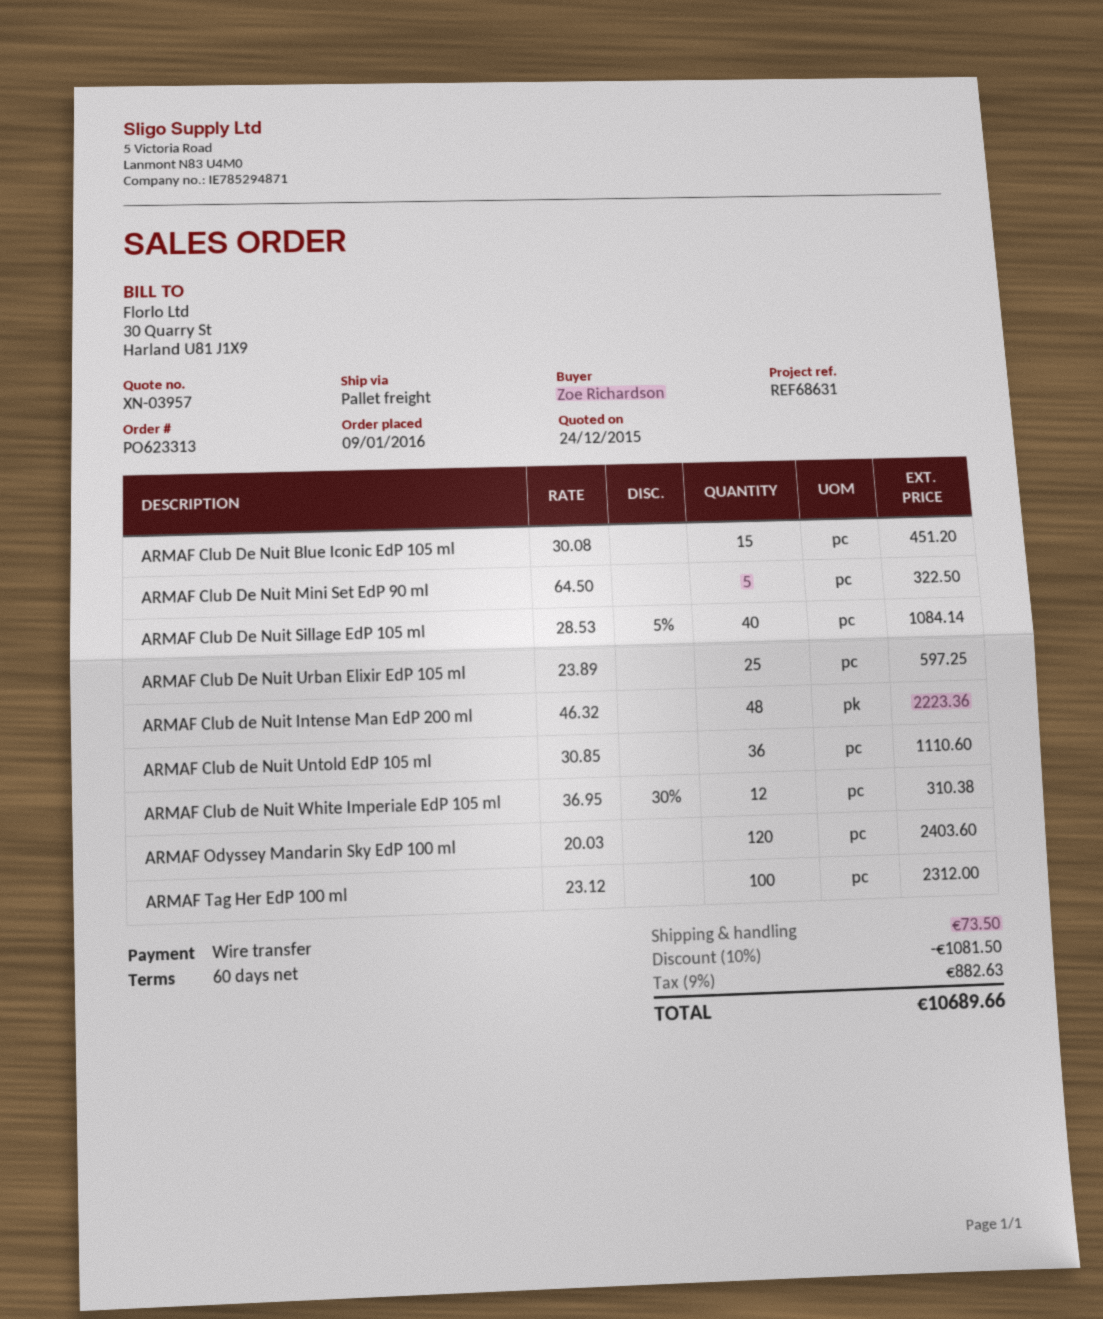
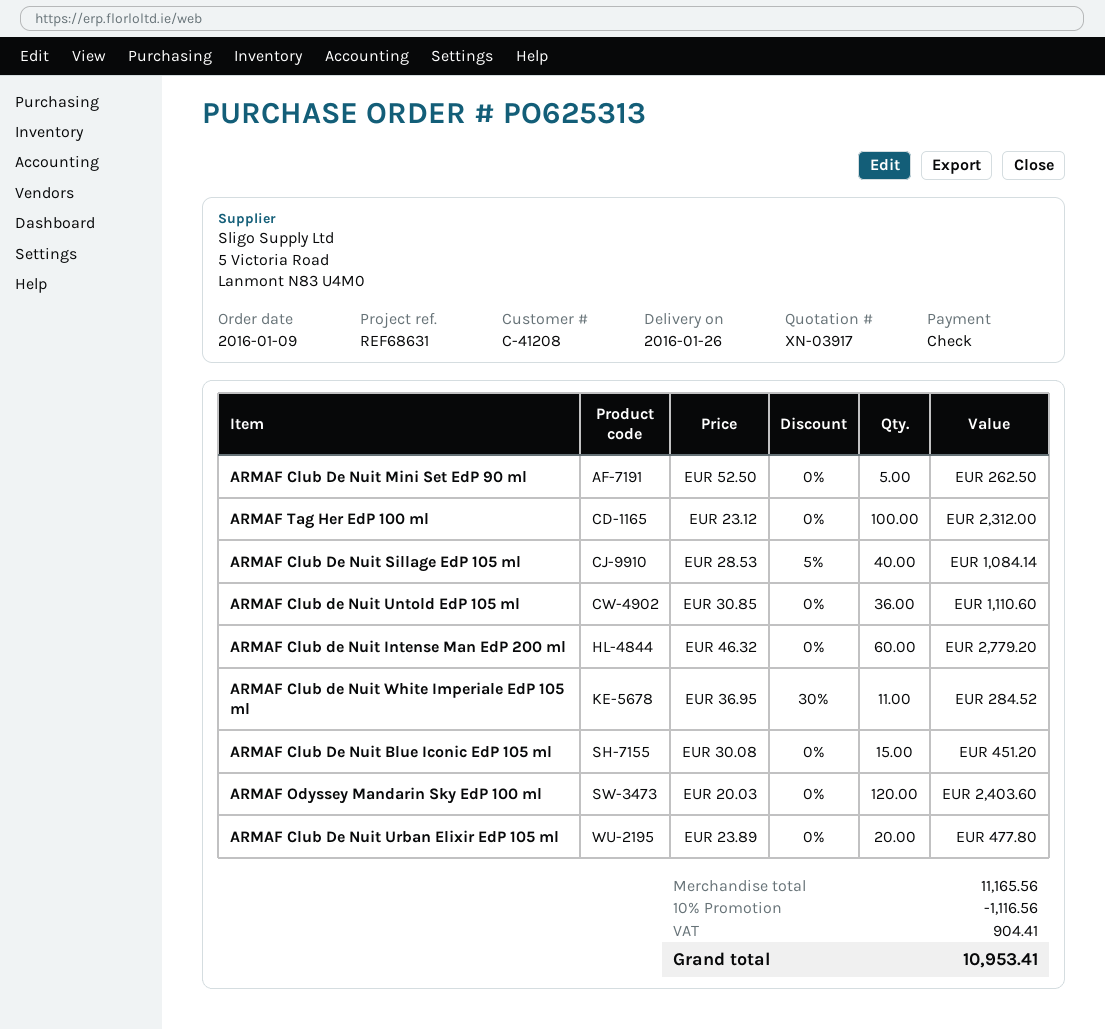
quote number: XN-03957 -> XN-03917
order number: PO623313 -> PO625313
payment method: bank transfer -> cheque
ARMAF Club De Nuit Mini Set EdP 90 ml: 5 x 64.50 = 322.50 -> 5 x 52.50 = 262.50
ARMAF Club De Nuit Urban Elixir EdP 105 ml: 25 x 23.89 = 597.25 -> 20 x 23.89 = 477.80
ARMAF Club de Nuit Intense Man EdP 200 ml: 48 x 46.32 = 2223.36 -> 60 x 46.32 = 2779.20
ARMAF Club de Nuit White Imperiale EdP 105 ml: 12 x 36.95 - 30% = 310.38 -> 11 x 36.95 - 30% = 284.52
discount: 10% = 1081.50 -> 10% = 1116.56
shipping: 73.50 -> none
tax: 882.63 -> 904.41
total: 10689.66 -> 10953.41

